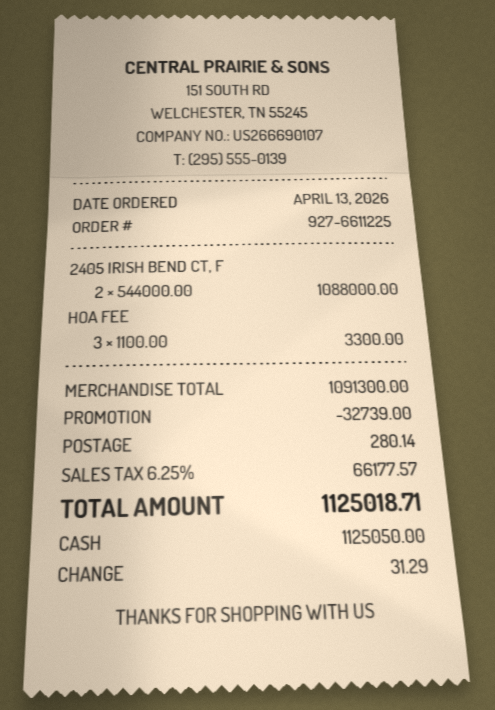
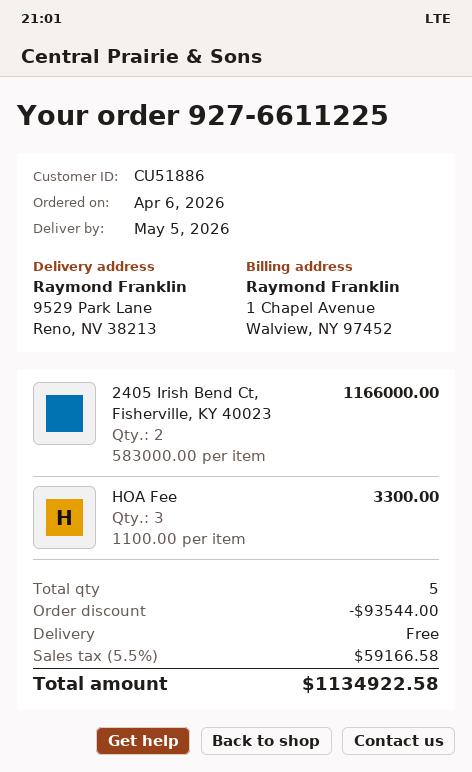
order date: 2026-04-13 -> 2026-04-06
2405 IRISH BEND CT, F: 2 x 544000.00 = 1088000.00 -> 2 x 583000.00 = 1166000.00
discount: 32739.00 -> 93544.00
shipping: 280.14 -> 0.00
tax: 6.25% = 66177.57 -> 5.5% = 59166.58
total: 1125018.71 -> 1134922.58

